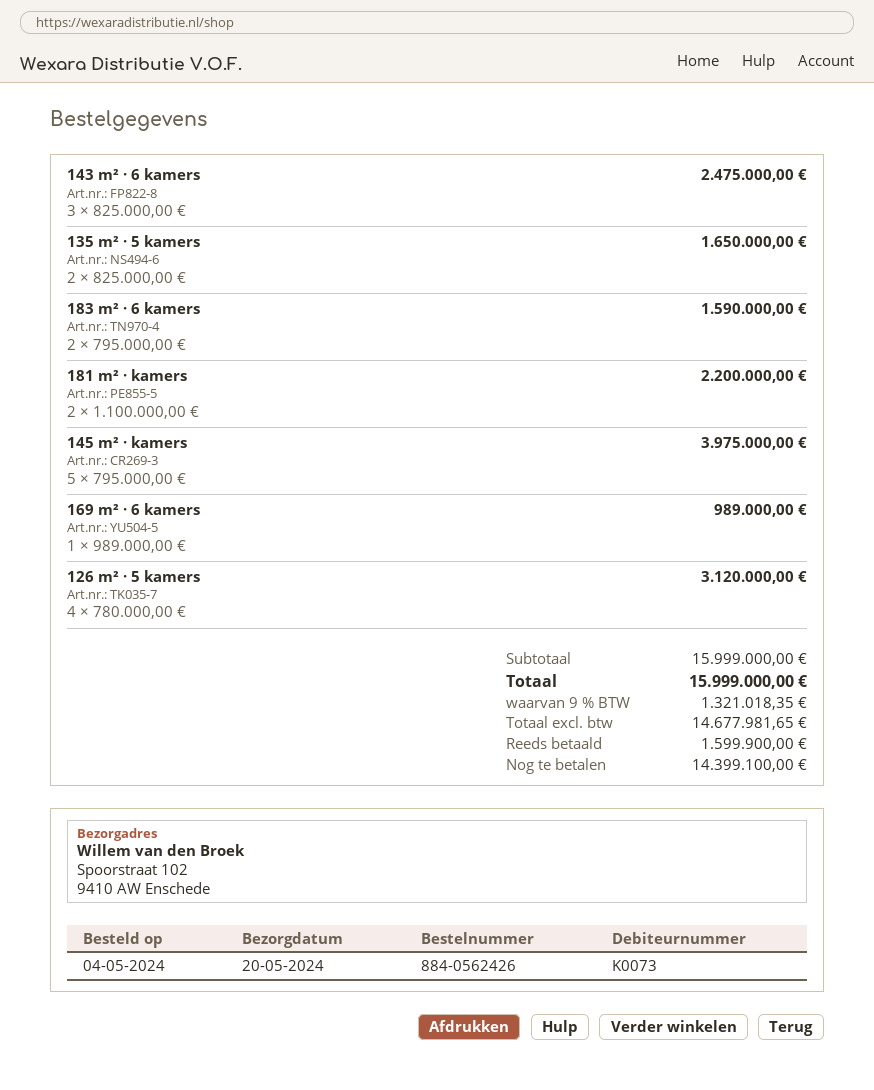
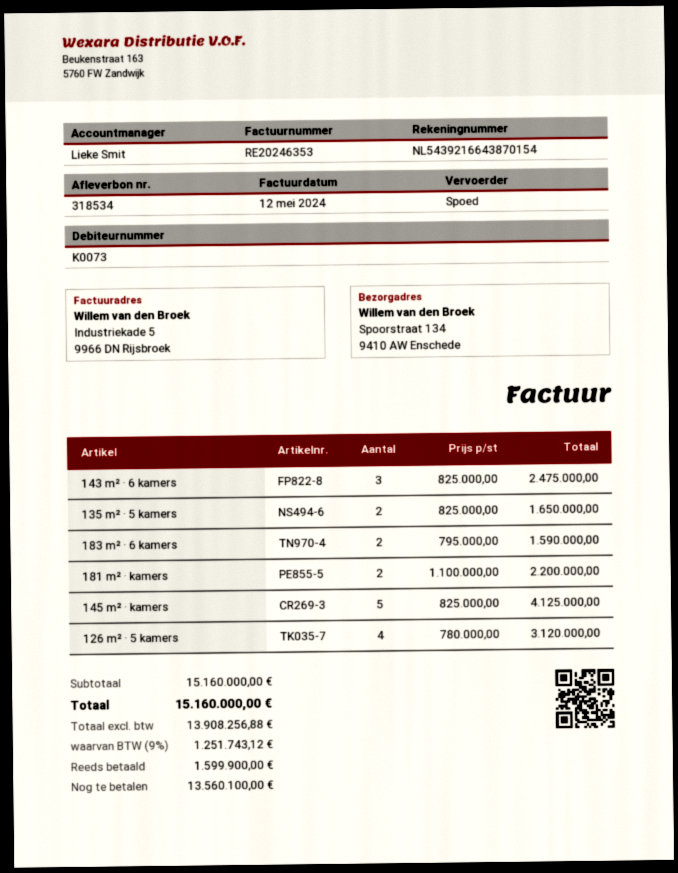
ship to: Spoorstraat 102, 9410 AW Enschede -> Spoorstraat 134, 9410 AW Enschede
145 m² · kamers: 5 x 795000.00 = 3975000.00 -> 5 x 825000.00 = 4125000.00
169 m² · 6 kamers: 1 x 989000.00 = 989000.00 -> none
subtotal: 15999000.00 -> 15160000.00
net: 14677981.65 -> 13908256.88
tax: 9% = 1321018.35 -> 9% = 1251743.12
total: 15999000.00 -> 15160000.00
balance: 14399100.00 -> 13560100.00

